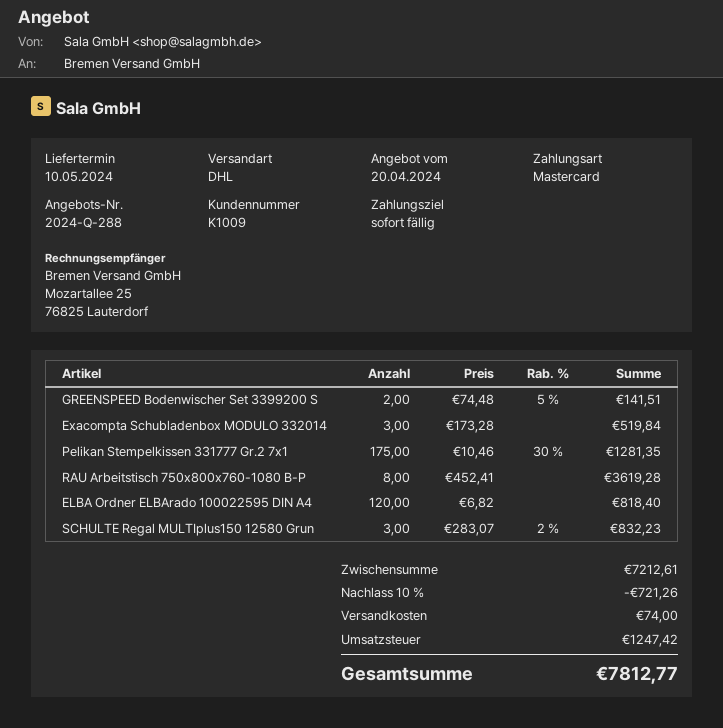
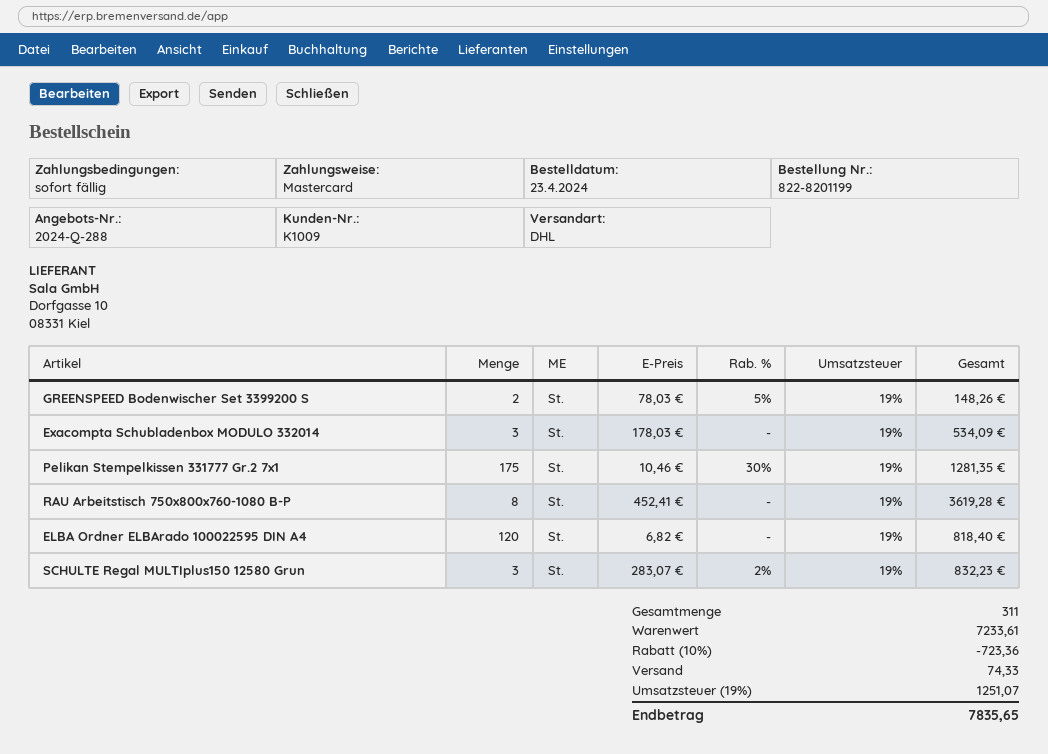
GREENSPEED Bodenwischer Set 3399200 S: 2 x 74.48 - 5% = 141.51 -> 2 x 78.03 - 5% = 148.26
Exacompta Schubladenbox MODULO 332014: 3 x 173.28 = 519.84 -> 3 x 178.03 = 534.09
subtotal: 7212.61 -> 7233.61
discount: 10% = 721.26 -> 10% = 723.36
shipping: 74.00 -> 74.33
tax: 1247.42 -> 1251.07
total: 7812.77 -> 7835.65

